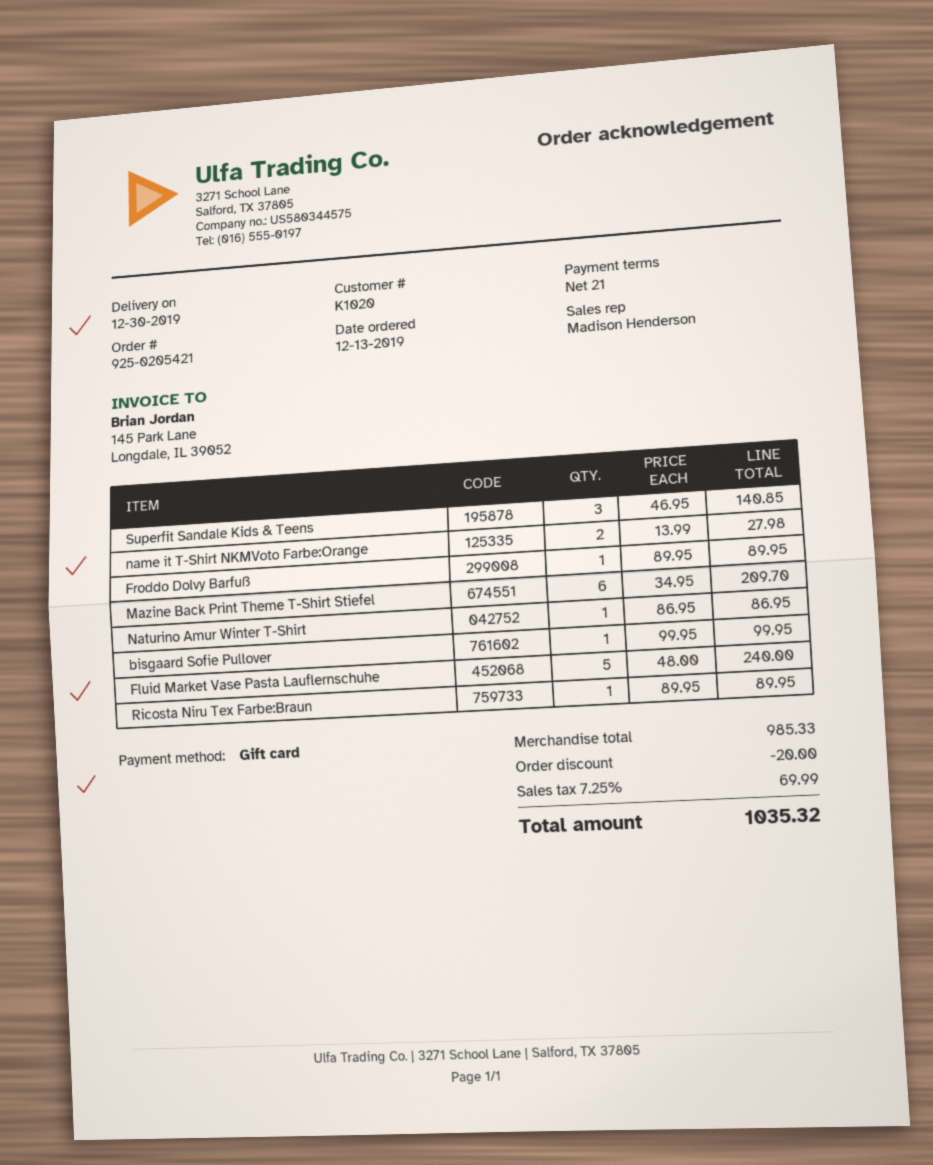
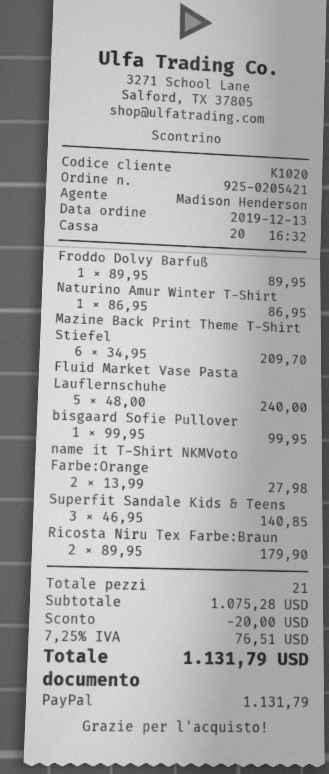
payment method: gift card -> PayPal
Ricosta Niru Tex Farbe:Braun: 1 x 89.95 = 89.95 -> 2 x 89.95 = 179.90
subtotal: 985.33 -> 1075.28
tax: 7.25% = 69.99 -> 7.25% = 76.51
total: 1035.32 -> 1131.79

